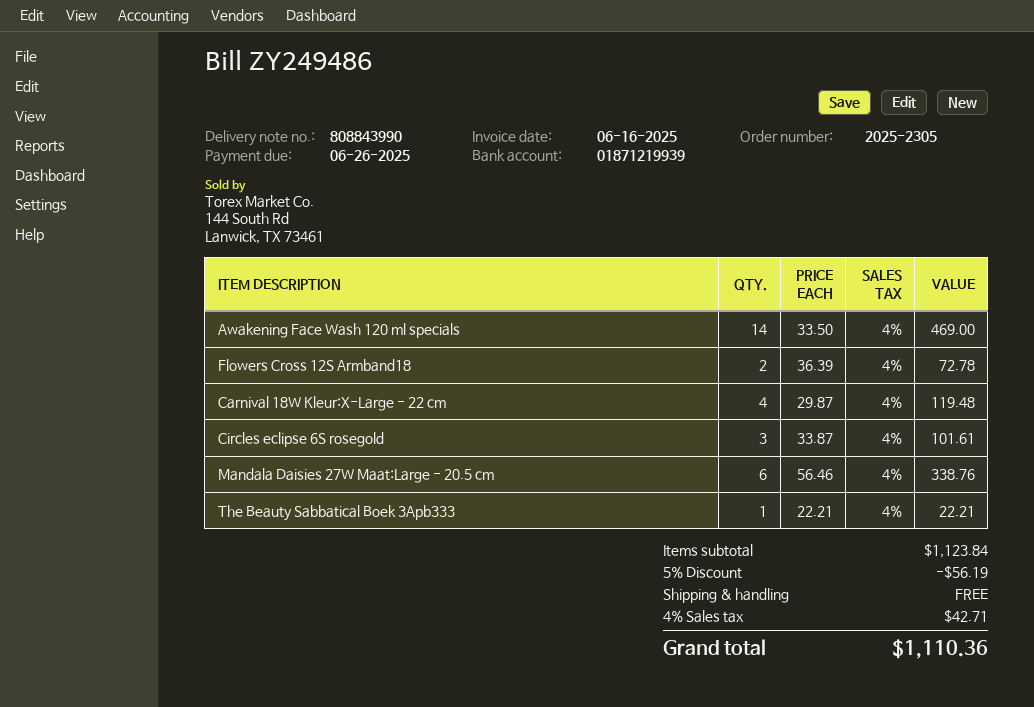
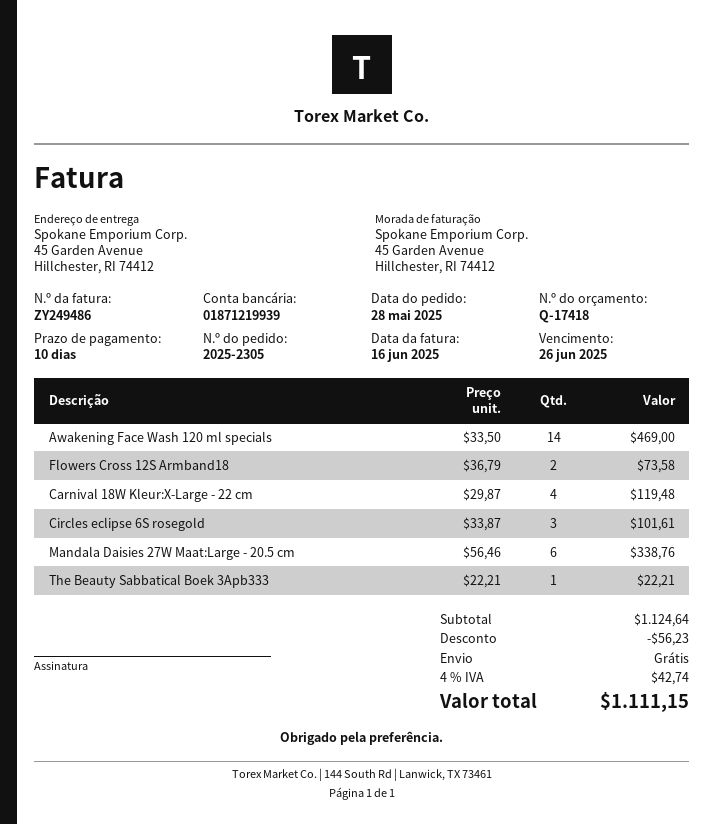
Flowers Cross 12S Armband18: 2 x 36.39 = 72.78 -> 2 x 36.79 = 73.58
subtotal: 1123.84 -> 1124.64
discount: 56.19 -> 56.23
tax: 4% = 42.71 -> 4% = 42.74
total: 1110.36 -> 1111.15

